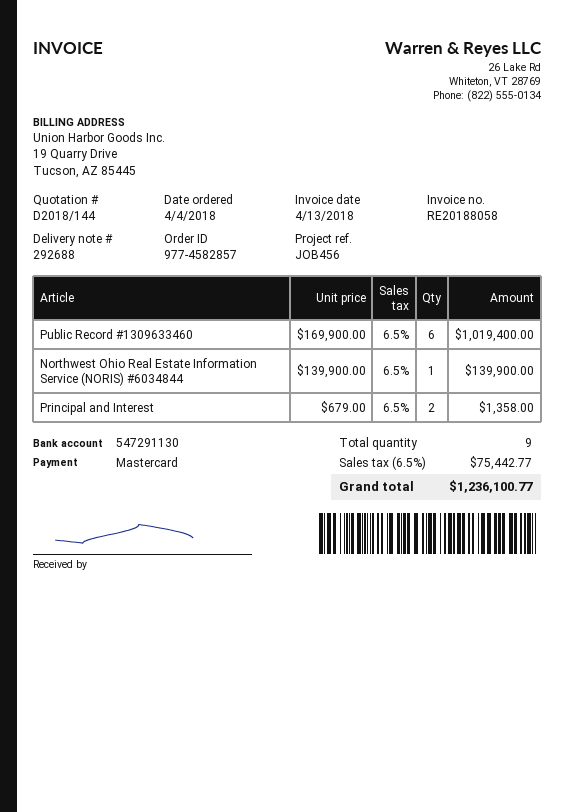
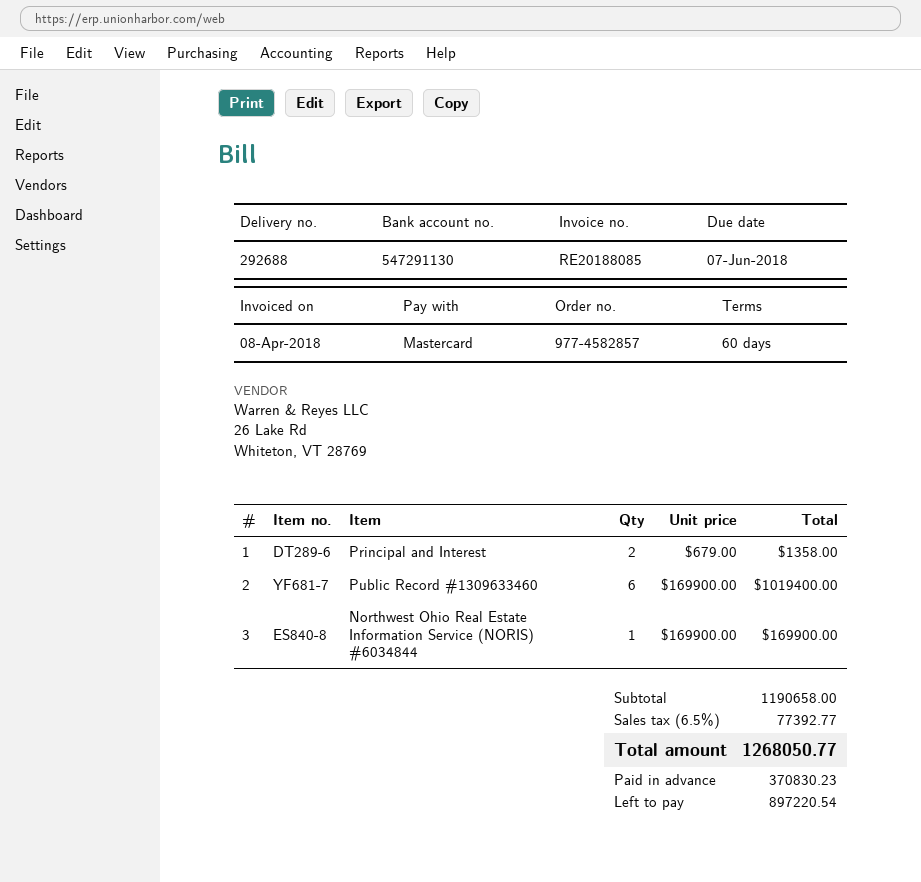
invoice number: RE20188058 -> RE20188085
invoice date: 2018-04-13 -> 2018-04-08
Northwest Ohio Real Estate Information Service (NORIS) #6034844: 1 x 139900.00 = 139900.00 -> 1 x 169900.00 = 169900.00
tax: 6.5% = 75442.77 -> 6.5% = 77392.77
total: 1236100.77 -> 1268050.77

